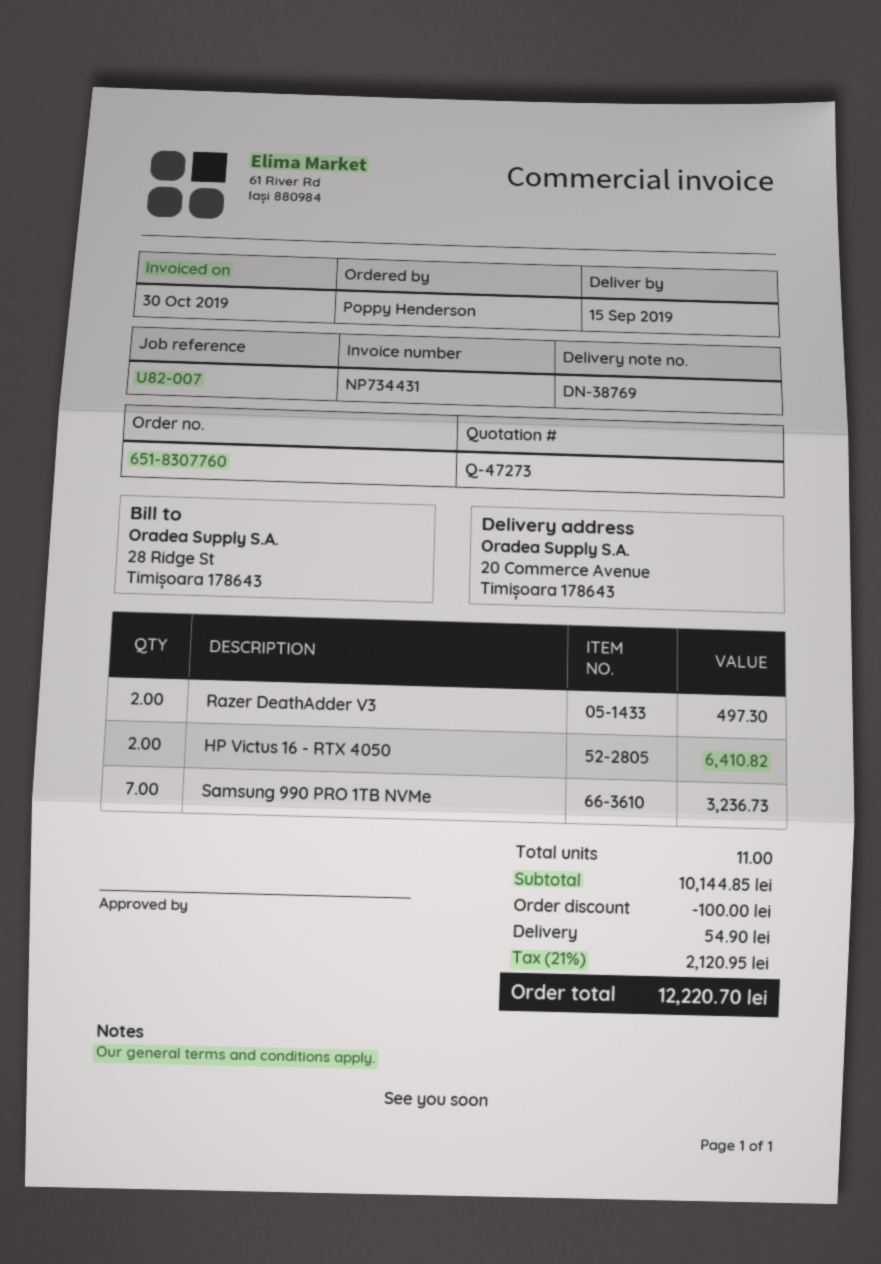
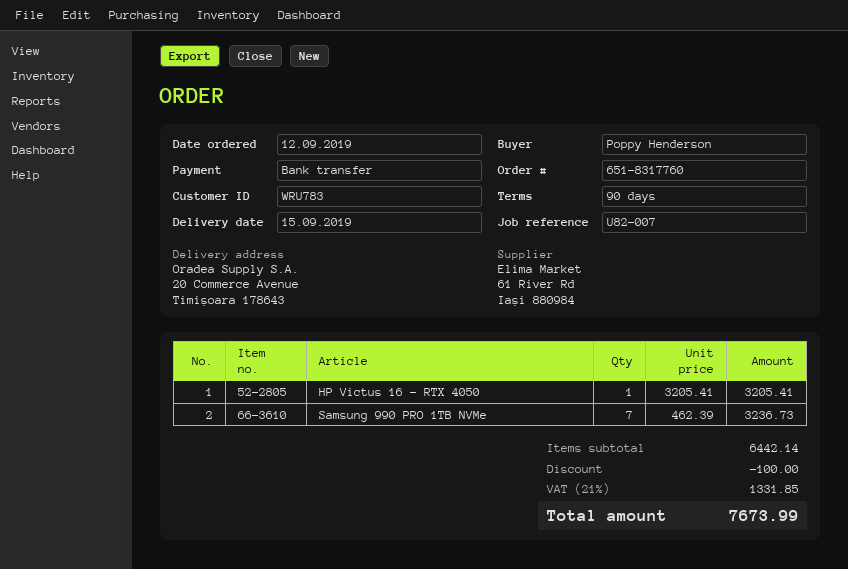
order number: 651-8307760 -> 651-8317760
Razer DeathAdder V3: 2 for 497.30 -> none
HP Victus 16 - RTX 4050: 2 for 6410.82 -> 1 for 3205.41
subtotal: 10144.85 -> 6442.14
shipping: 54.90 -> none
tax: 21% = 2120.95 -> 21% = 1331.85
total: 12220.70 -> 7673.99

